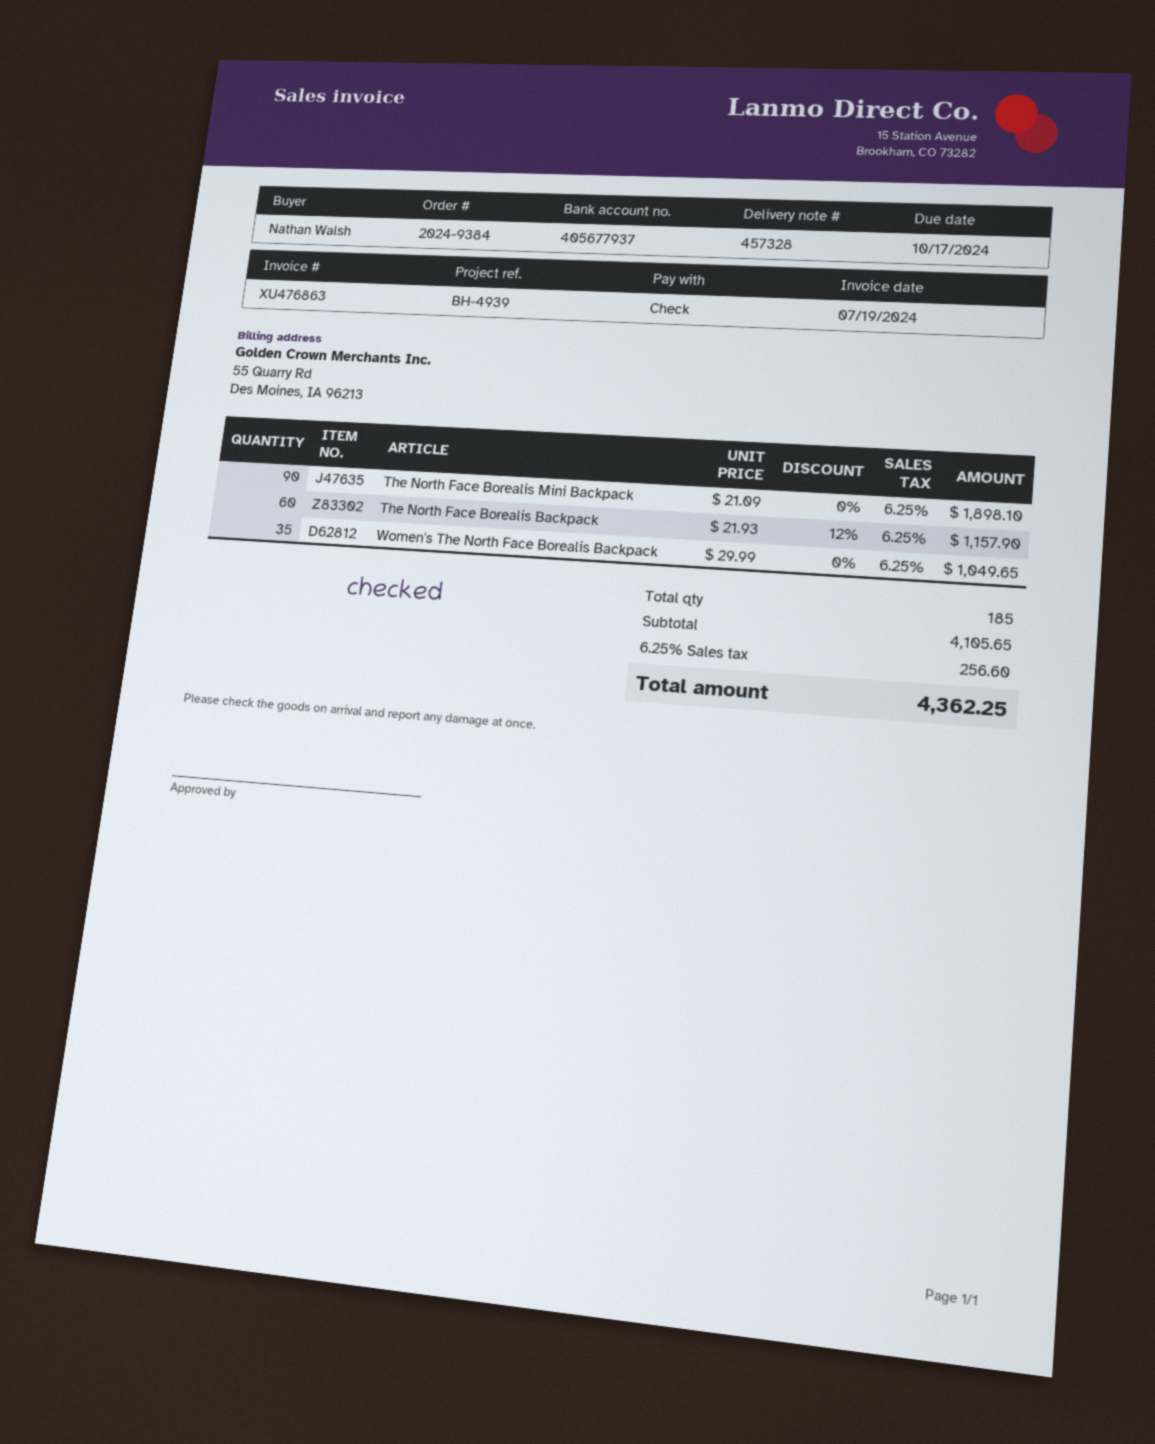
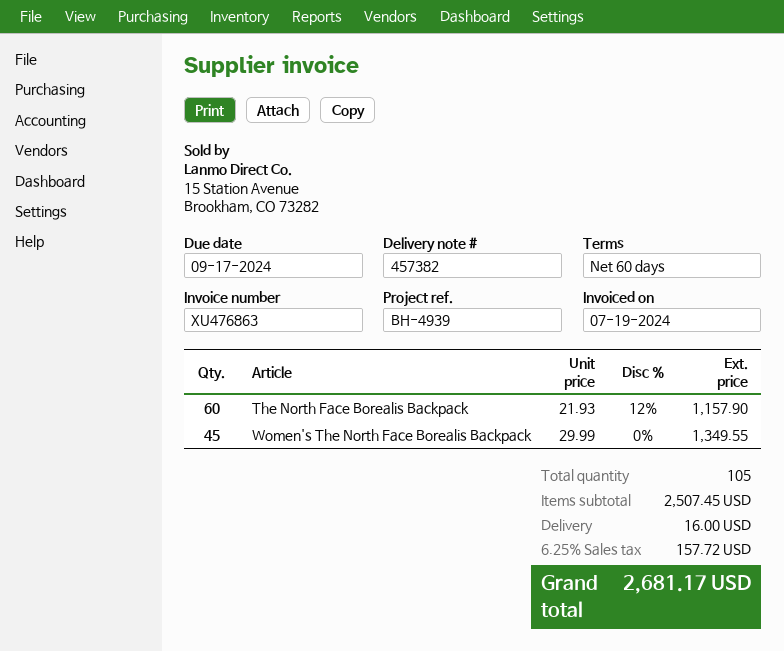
delivery note number: 457328 -> 457382
due date: 2024-10-17 -> 2024-09-17
The North Face Borealis Mini Backpack: 90 x 21.09 = 1898.10 -> none
Women's The North Face Borealis Backpack: 35 x 29.99 = 1049.65 -> 45 x 29.99 = 1349.55
total quantity: 185 -> 105
subtotal: 4105.65 -> 2507.45
shipping: none -> 16.00
tax: 6.25% = 256.60 -> 6.25% = 157.72
total: 4362.25 -> 2681.17

